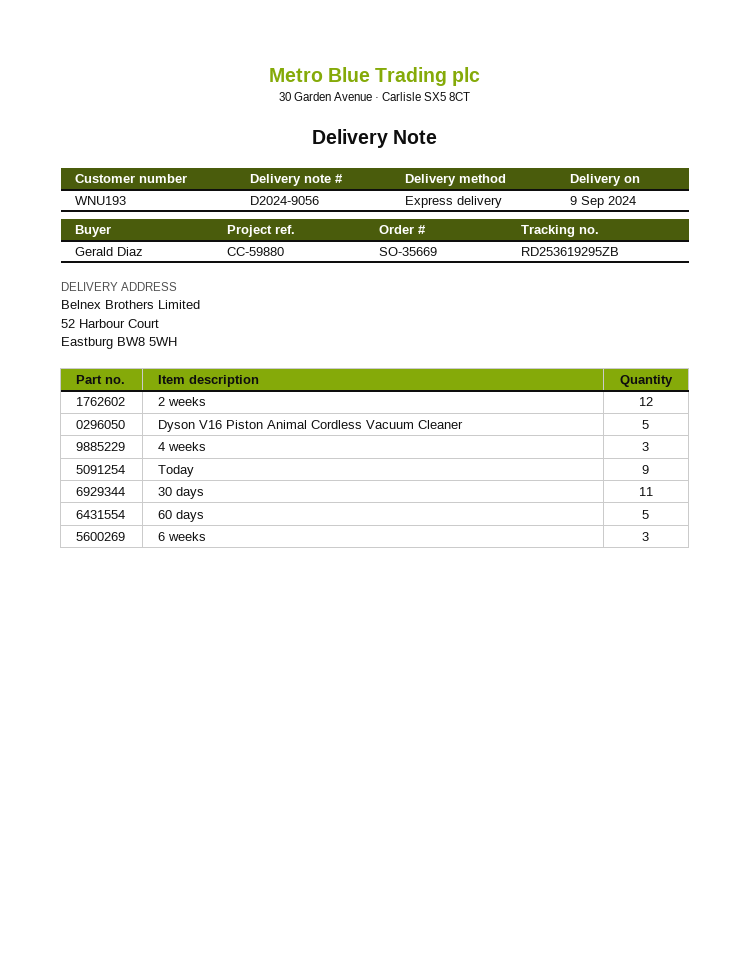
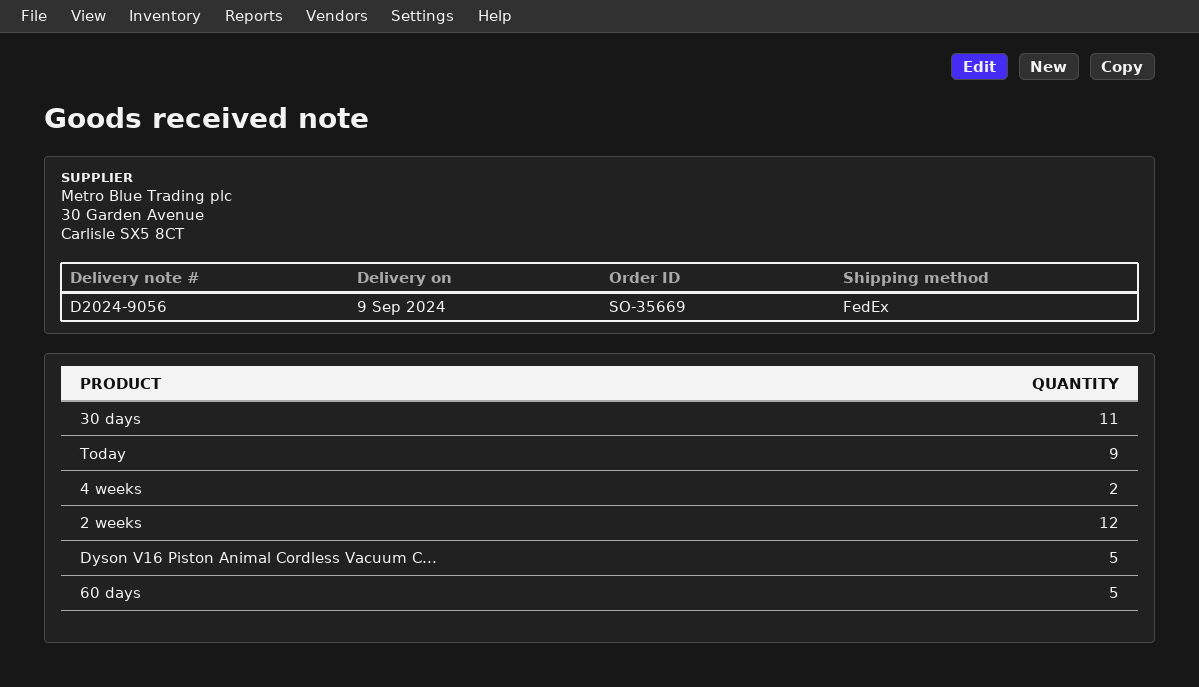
shipping method: express -> FedEx
4 weeks: 3 -> 2
6 weeks: 3 -> none

